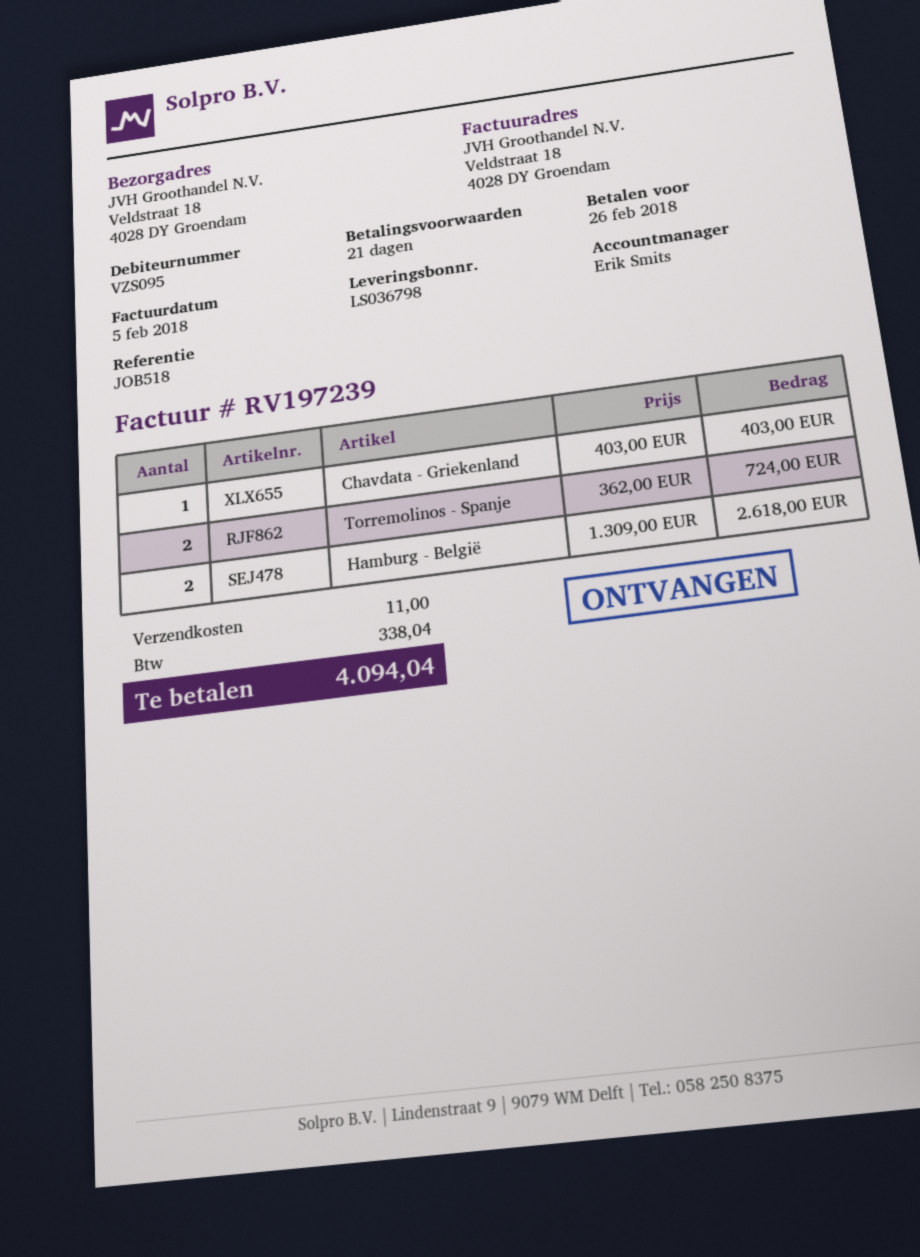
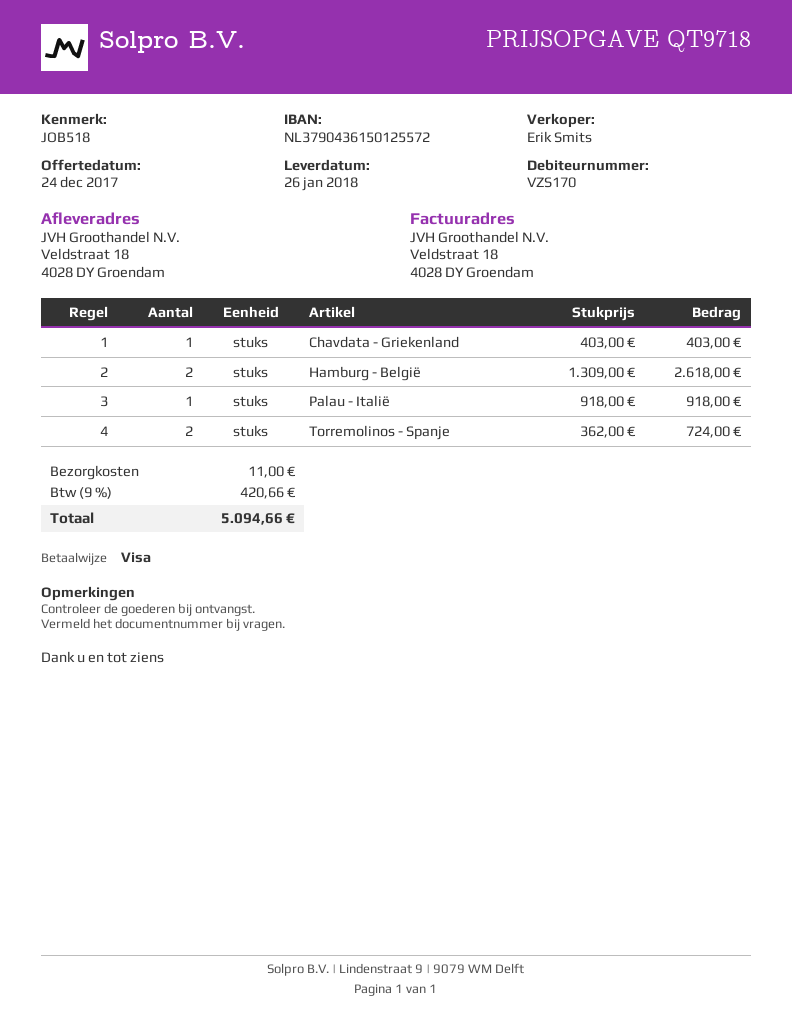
customer number: VZS095 -> VZS170
Palau - Italië: none -> 1 x 918.00 = 918.00
tax: 338.04 -> 420.66
total: 4094.04 -> 5094.66

